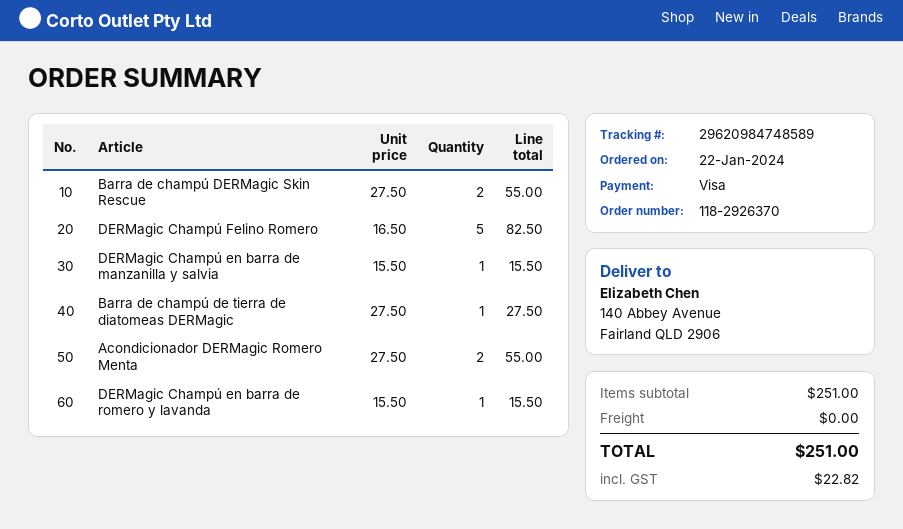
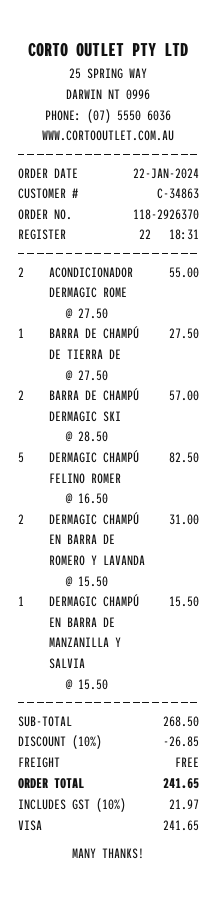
Barra de champú DERMagic Skin Rescue: 2 x 27.50 = 55.00 -> 2 x 28.50 = 57.00
DERMagic Champú en barra de romero y lavanda: 1 x 15.50 = 15.50 -> 2 x 15.50 = 31.00
subtotal: 251.00 -> 268.50
discount: none -> 10% = 26.85
tax: 22.82 -> 21.97
total: 251.00 -> 241.65

